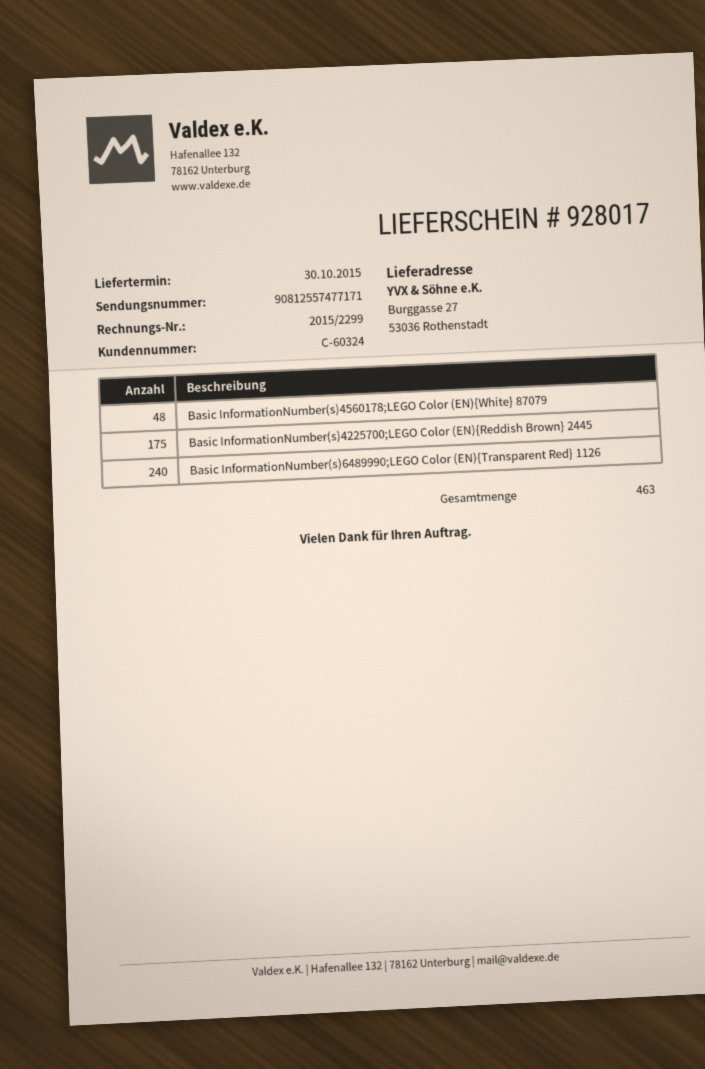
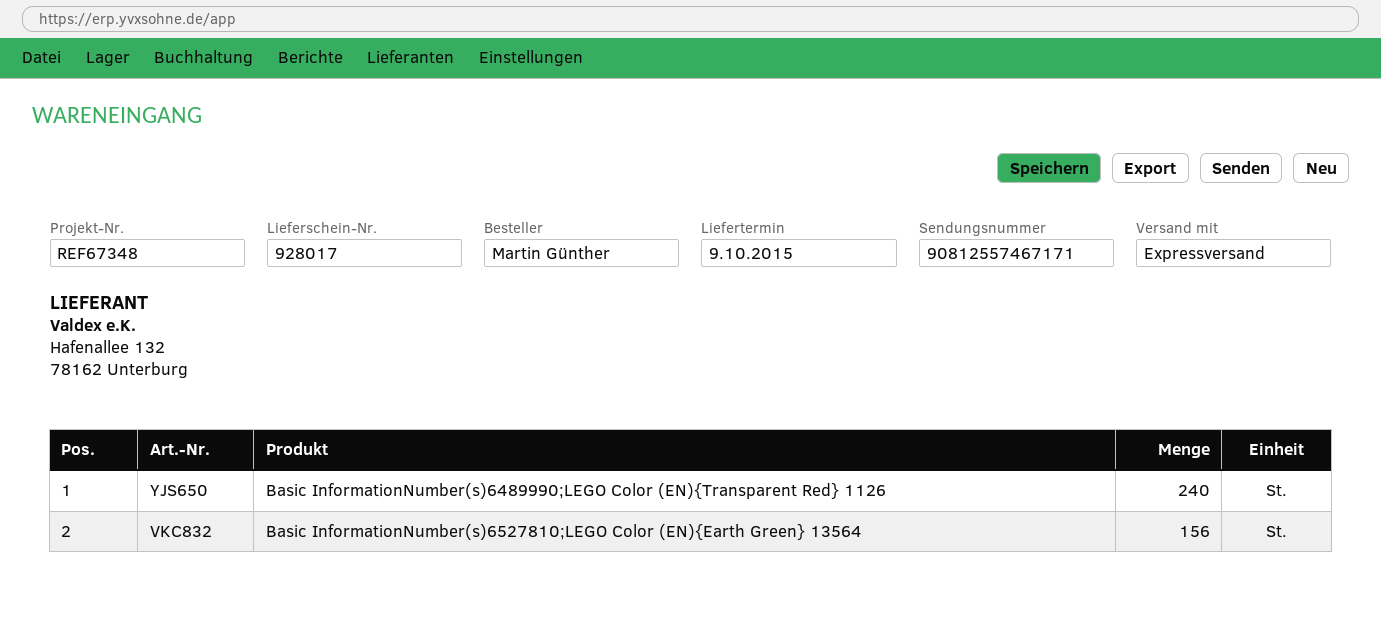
delivery date: 2015-10-30 -> 2015-10-09
tracking number: 90812557477171 -> 90812557467171
Basic InformationNumber(s)4560178;LEGO Color (EN){White} 87079: 48 -> none
Basic InformationNumber(s)4225700;LEGO Color (EN){Reddish Brown} 2445: 175 -> none
Basic InformationNumber(s)6527810;LEGO Color (EN){Earth Green} 13564: none -> 156

